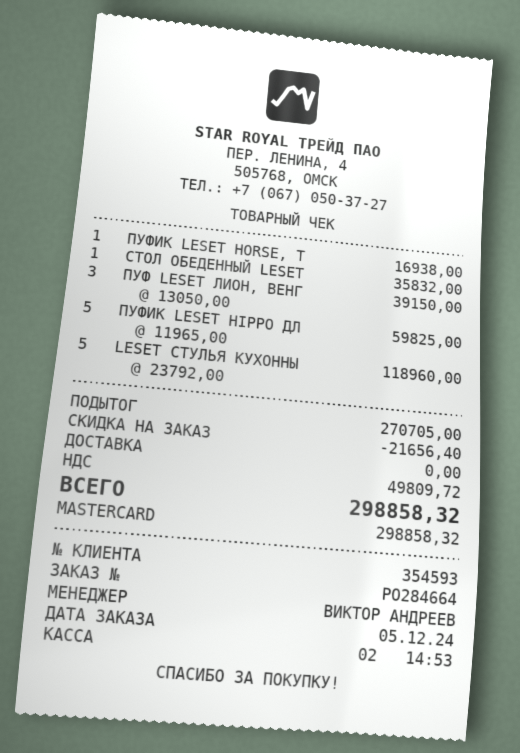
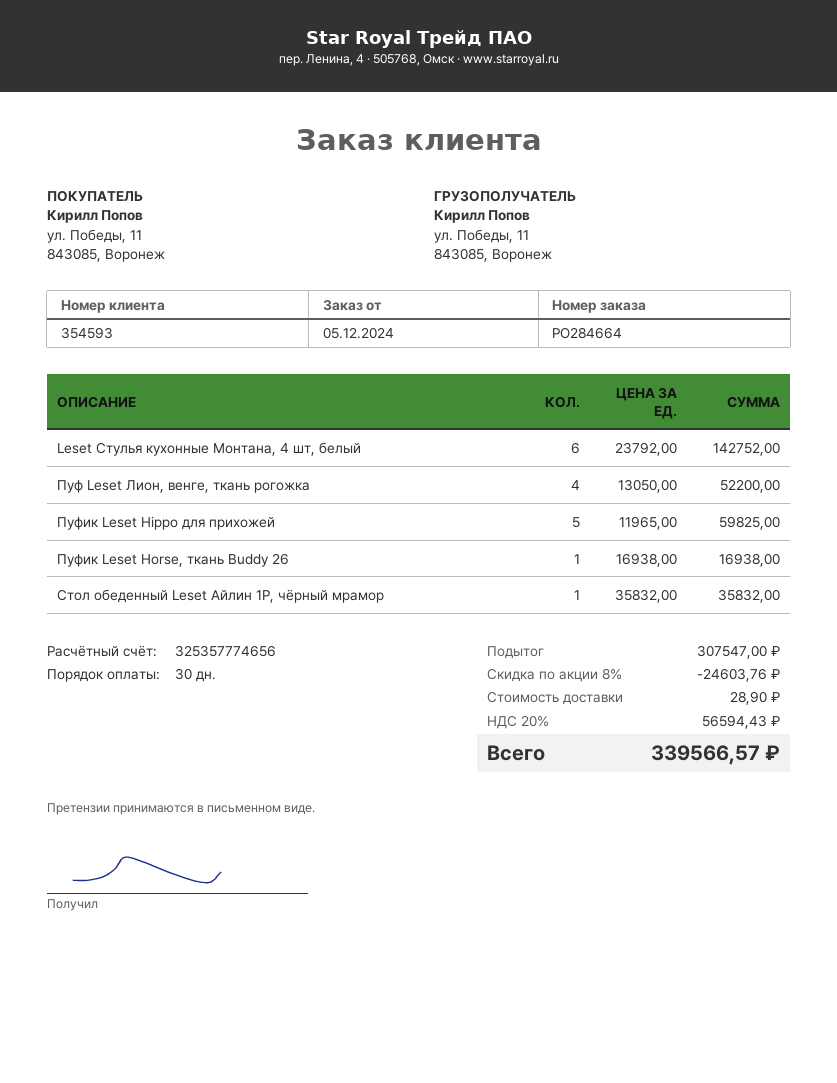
ПУФ LESET ЛИОН, ВЕНГ: 3 x 13050.00 = 39150.00 -> 4 x 13050.00 = 52200.00
LESET СТУЛЬЯ КУХОННЫ: 5 x 23792.00 = 118960.00 -> 6 x 23792.00 = 142752.00
subtotal: 270705.00 -> 307547.00
discount: 21656.40 -> 24603.76
shipping: 0.00 -> 28.90
tax: 49809.72 -> 56594.43
total: 298858.32 -> 339566.57

